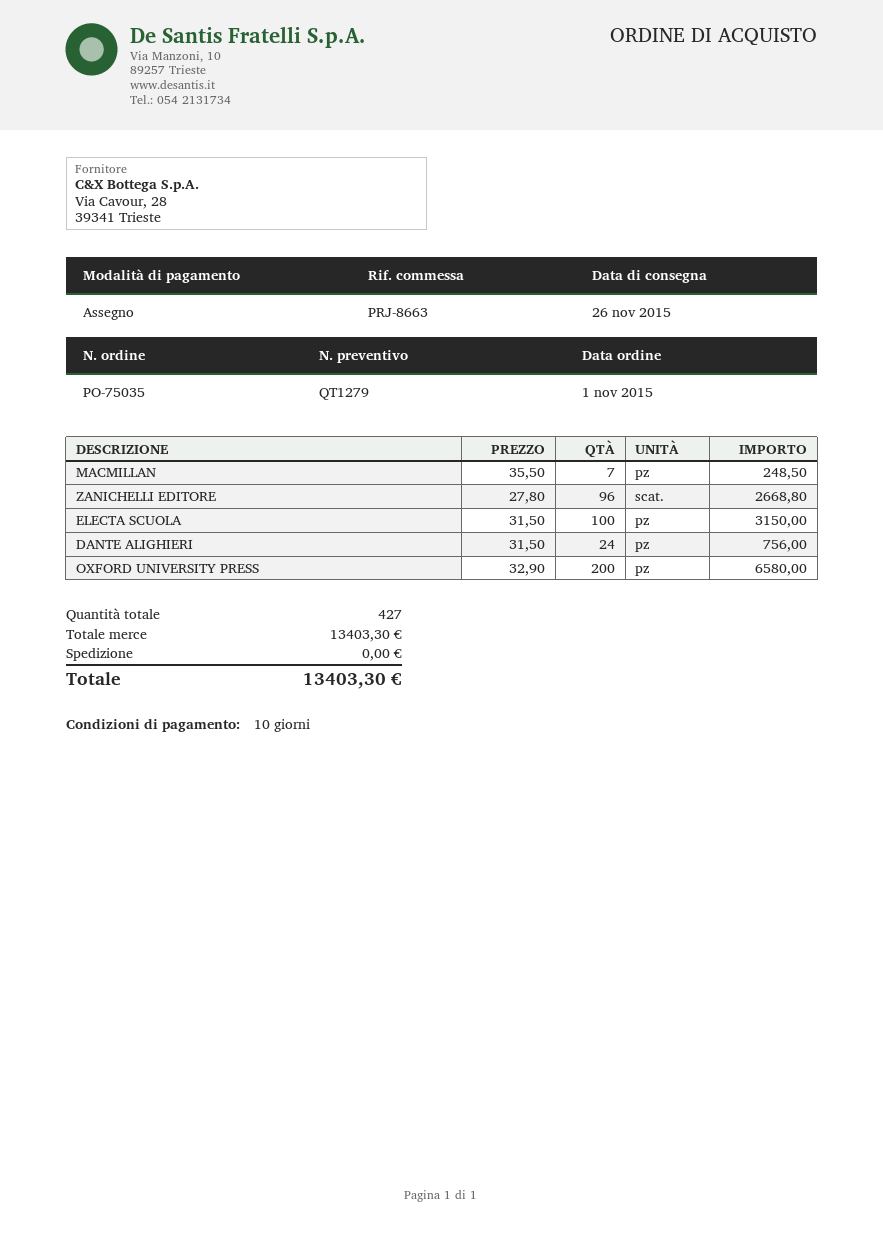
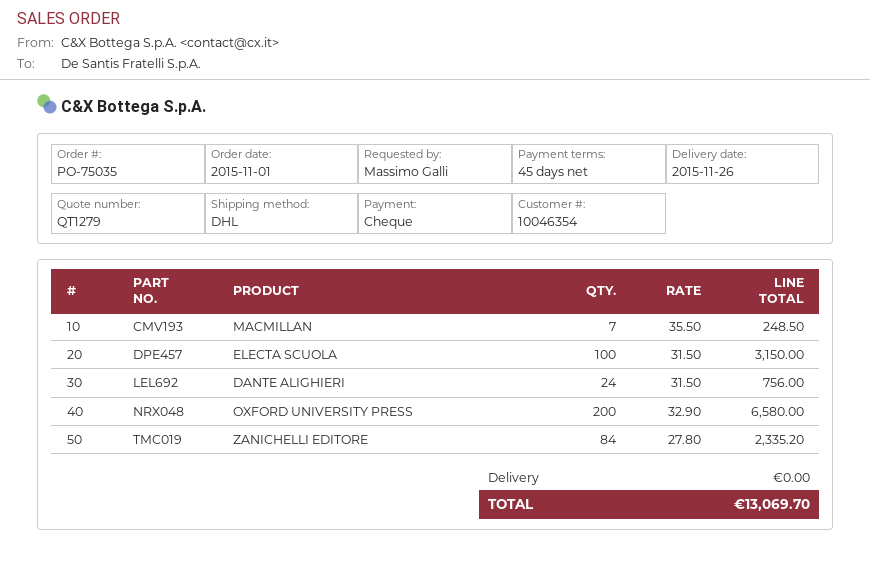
payment terms: 10 days -> 45 days
ZANICHELLI EDITORE: 96 x 27.80 = 2668.80 -> 84 x 27.80 = 2335.20
total: 13403.30 -> 13069.70

